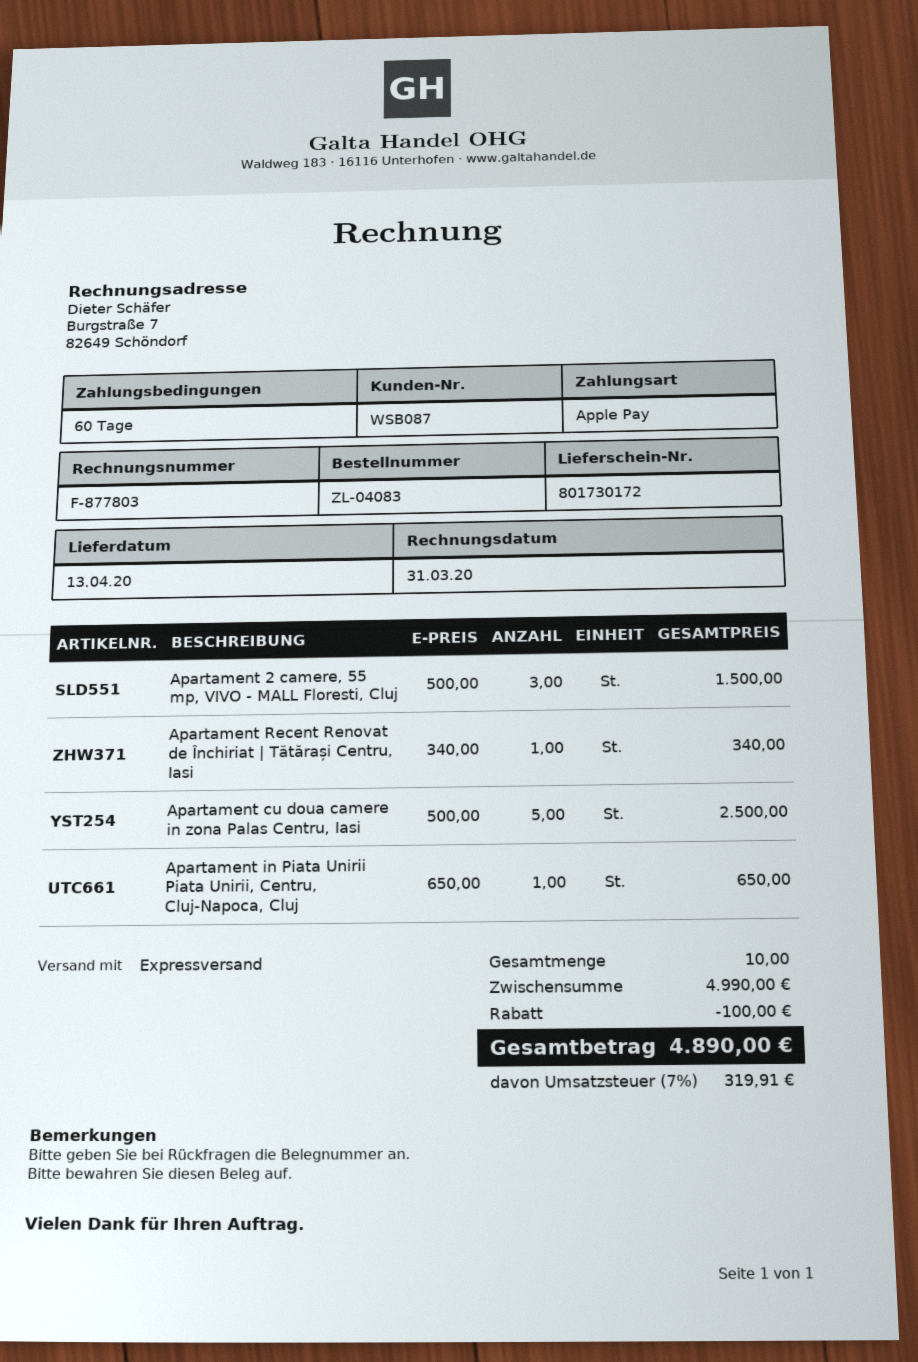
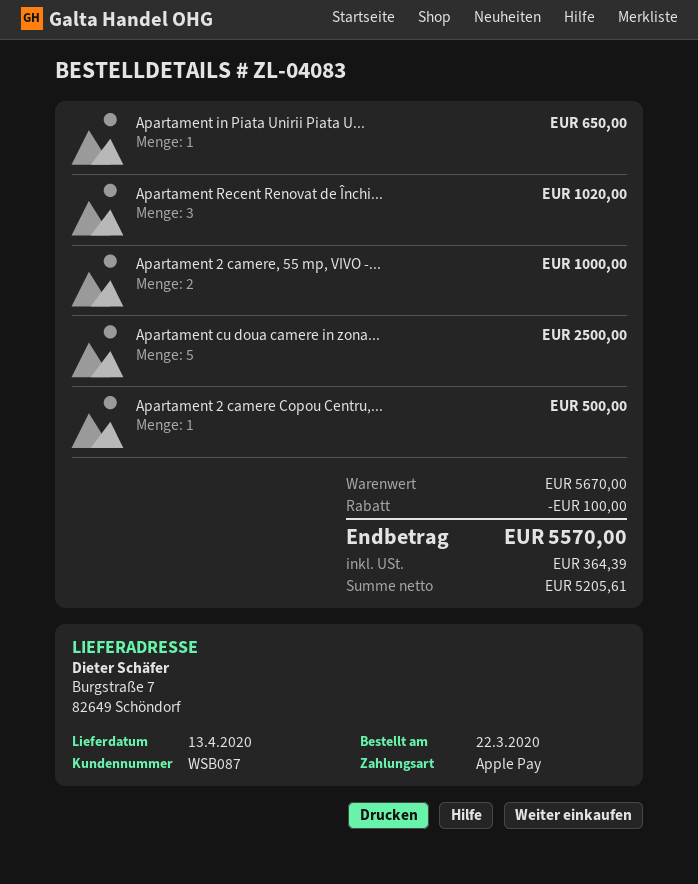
Apartament 2 camere, 55 mp, VIVO - MALL Floresti, Cluj: 3 for 1500.00 -> 2 for 1000.00
Apartament Recent Renovat de Închiriat | Tătărași Centru, Iasi: 1 for 340.00 -> 3 for 1020.00
Apartament 2 camere Copou Centru,...: none -> 1 for 500.00
subtotal: 4990.00 -> 5670.00
tax: 319.91 -> 364.39
total: 4890.00 -> 5570.00

